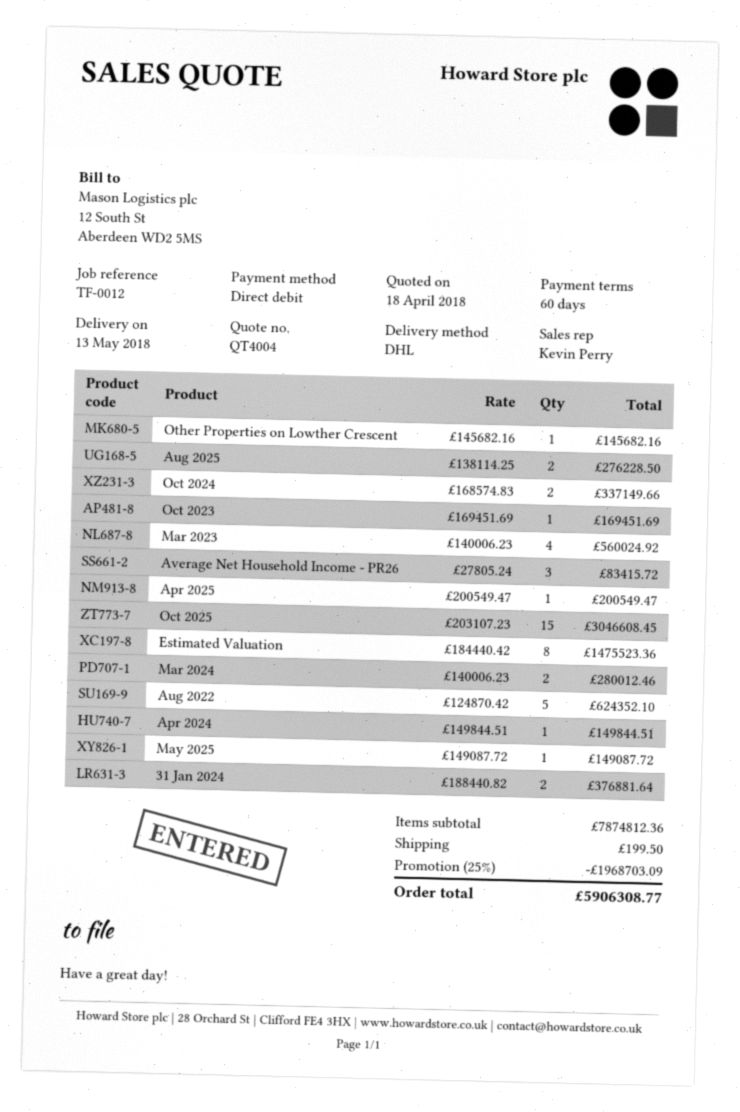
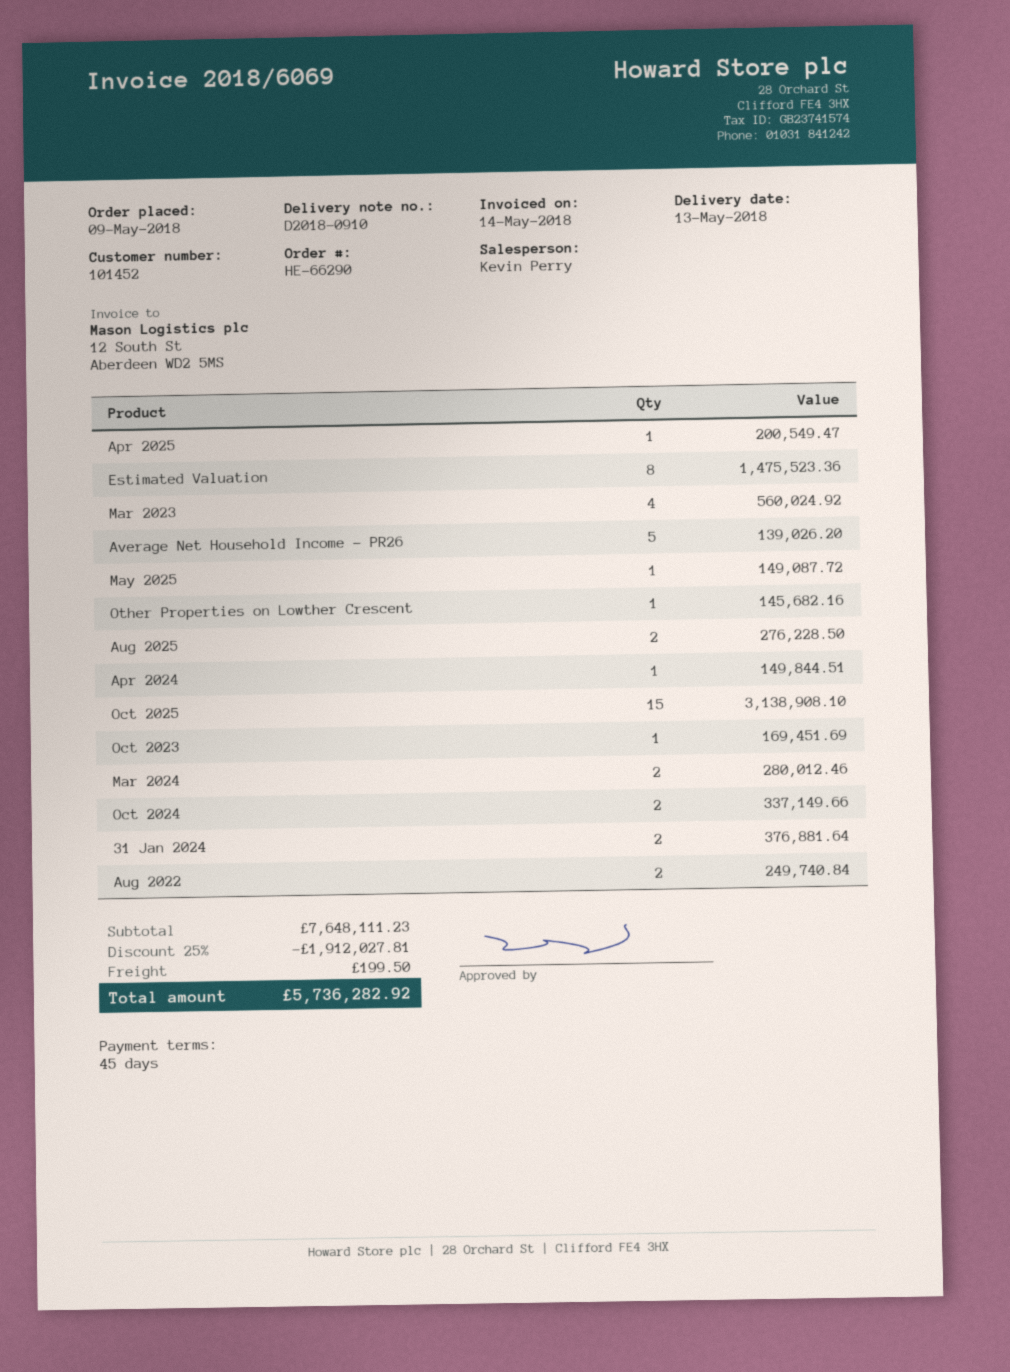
payment terms: 60 days -> 45 days
Average Net Household Income - PR26: 3 for 83415.72 -> 5 for 139026.20
Oct 2025: 15 for 3046608.45 -> 15 for 3138908.10
Aug 2022: 5 for 624352.10 -> 2 for 249740.84
subtotal: 7874812.36 -> 7648111.23
discount: 25% = 1968703.09 -> 25% = 1912027.81
total: 5906308.77 -> 5736282.92

